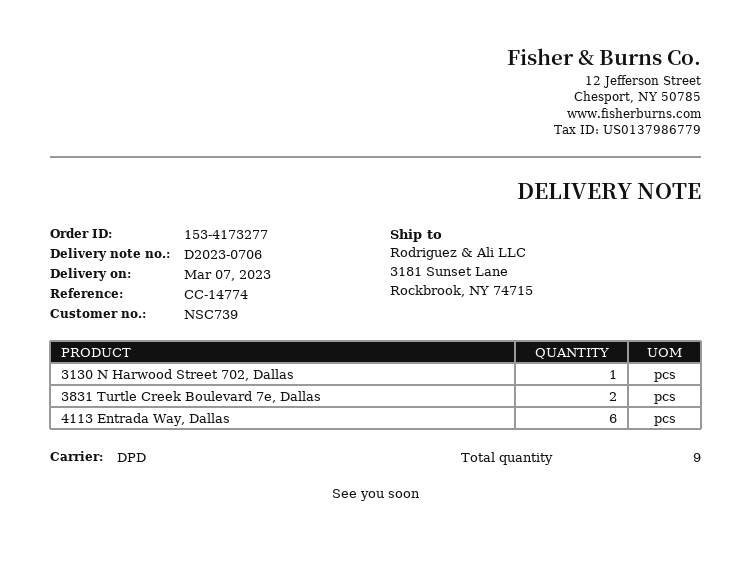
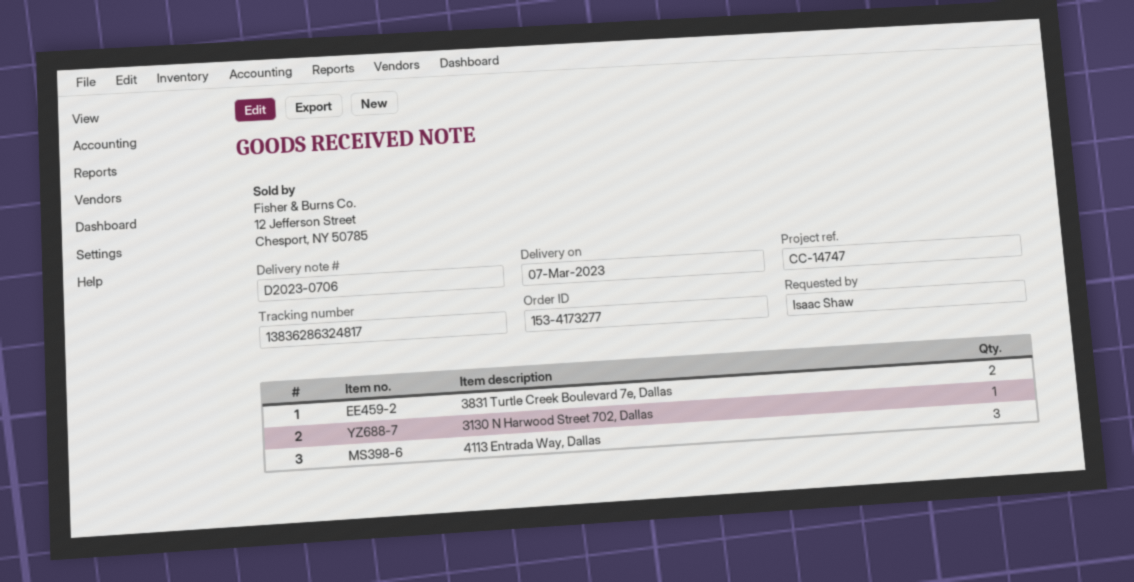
reference: CC-14774 -> CC-14747
4113 Entrada Way, Dallas: 6 -> 3

